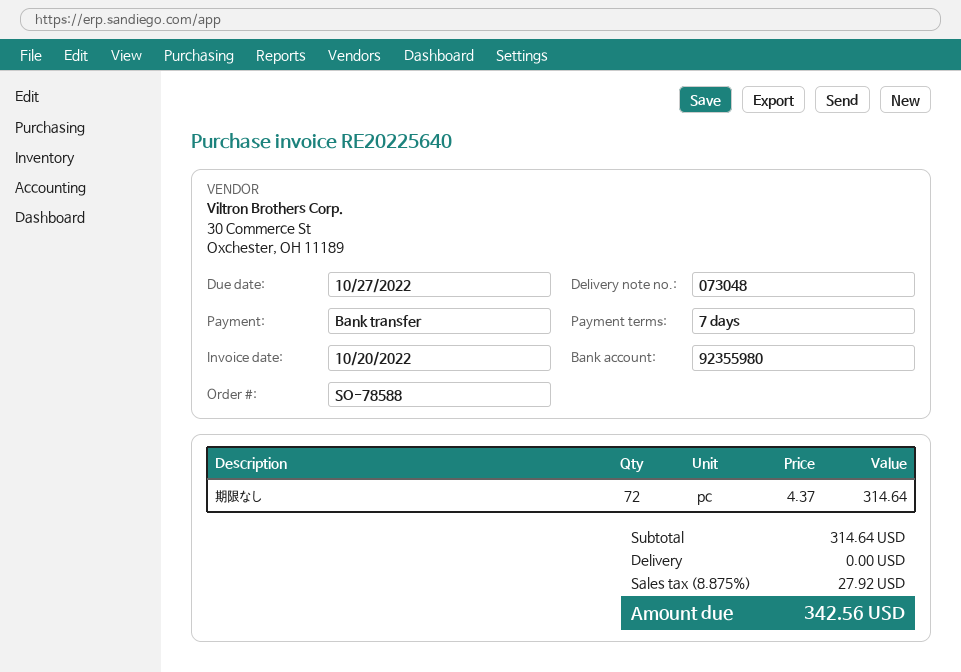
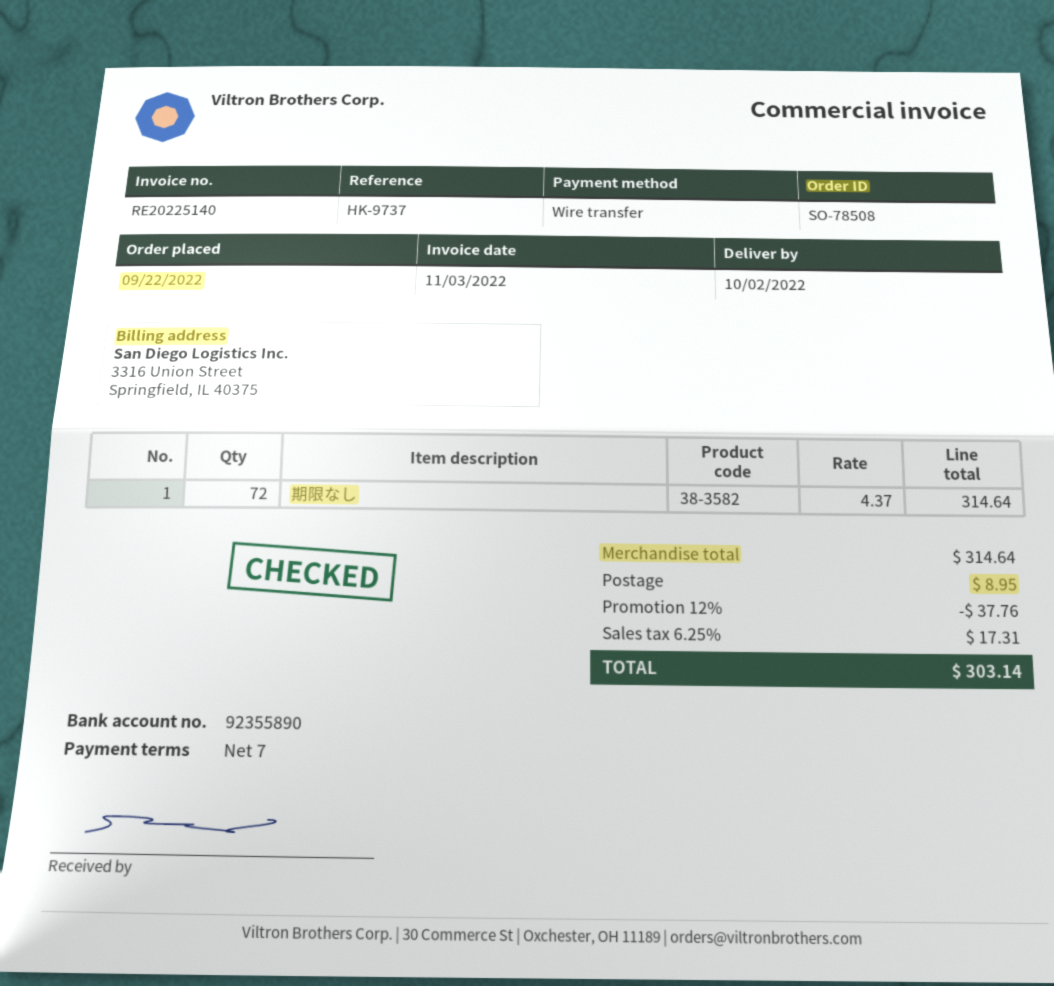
order number: SO-78588 -> SO-78508
invoice number: RE20225640 -> RE20225140
invoice date: 2022-10-20 -> 2022-11-03
bank account: 92355980 -> 92355890
discount: none -> 12% = 37.76
shipping: 0.00 -> 8.95
tax: 8.875% = 27.92 -> 6.25% = 17.31
total: 342.56 -> 303.14

